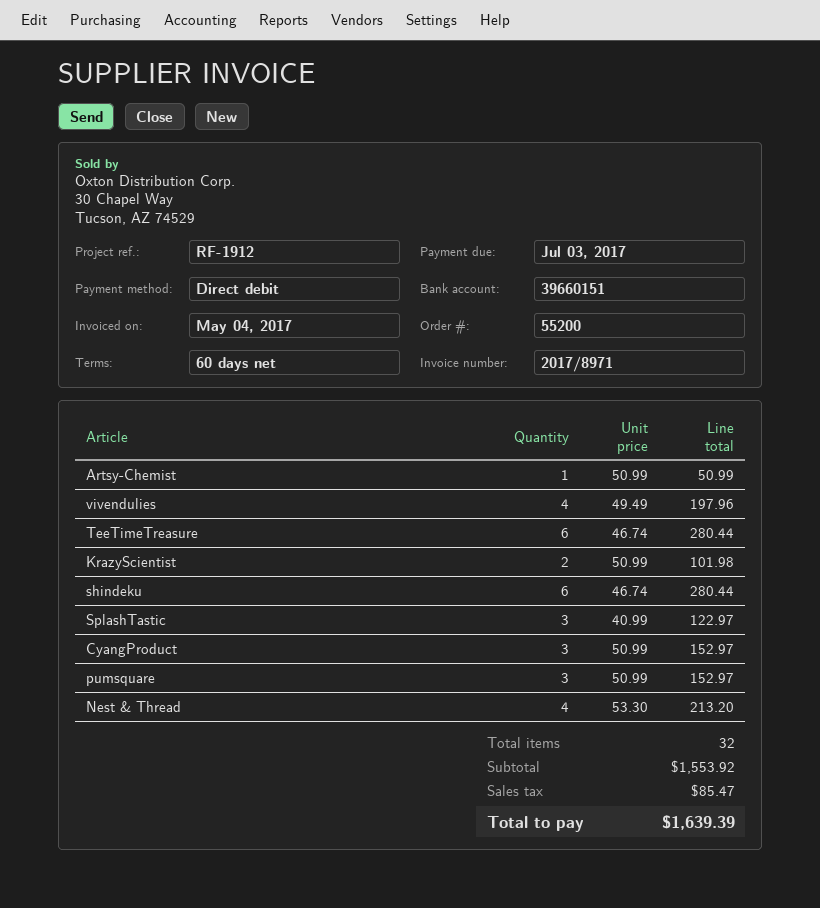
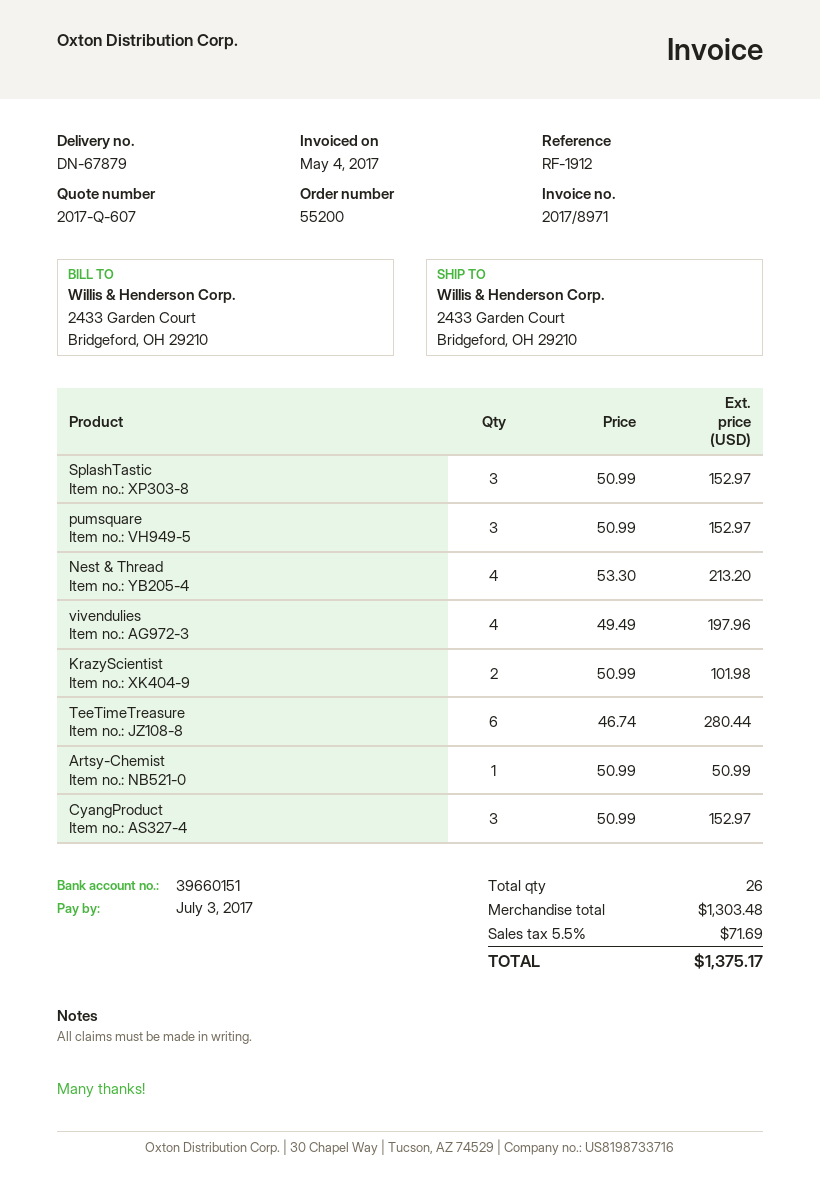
shindeku: 6 x 46.74 = 280.44 -> none
SplashTastic: 3 x 40.99 = 122.97 -> 3 x 50.99 = 152.97
total quantity: 32 -> 26
subtotal: 1553.92 -> 1303.48
tax: 85.47 -> 71.69
total: 1639.39 -> 1375.17

